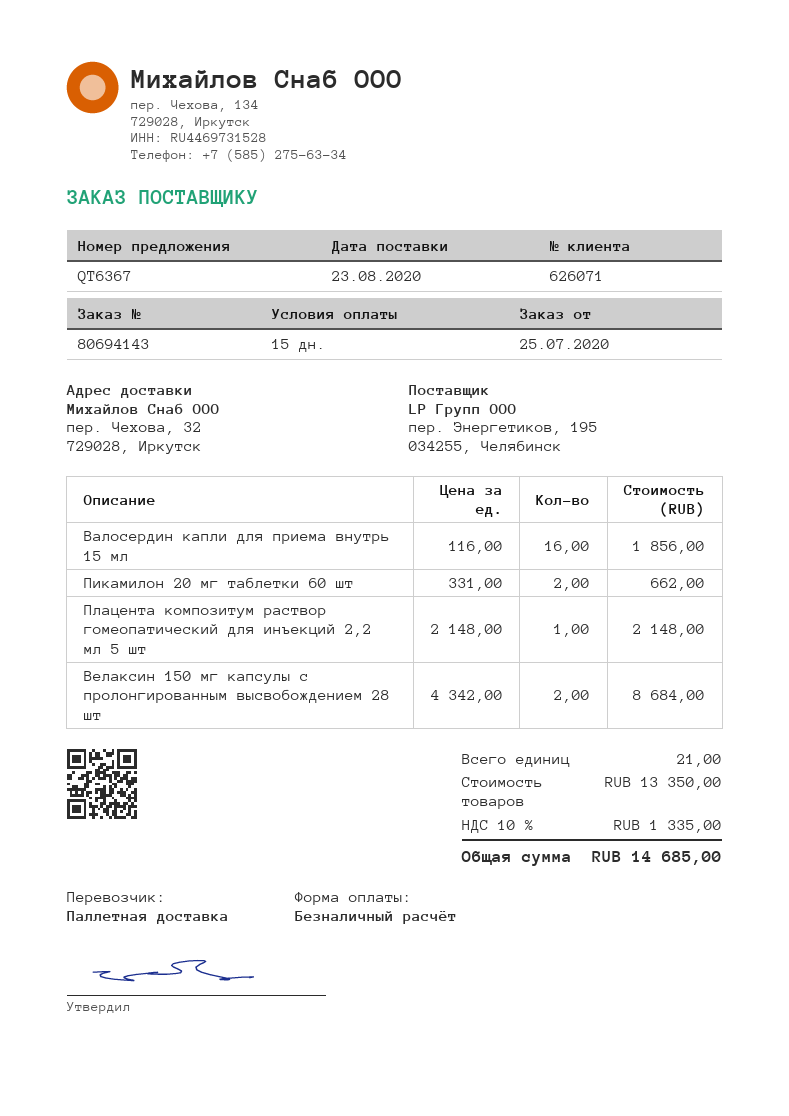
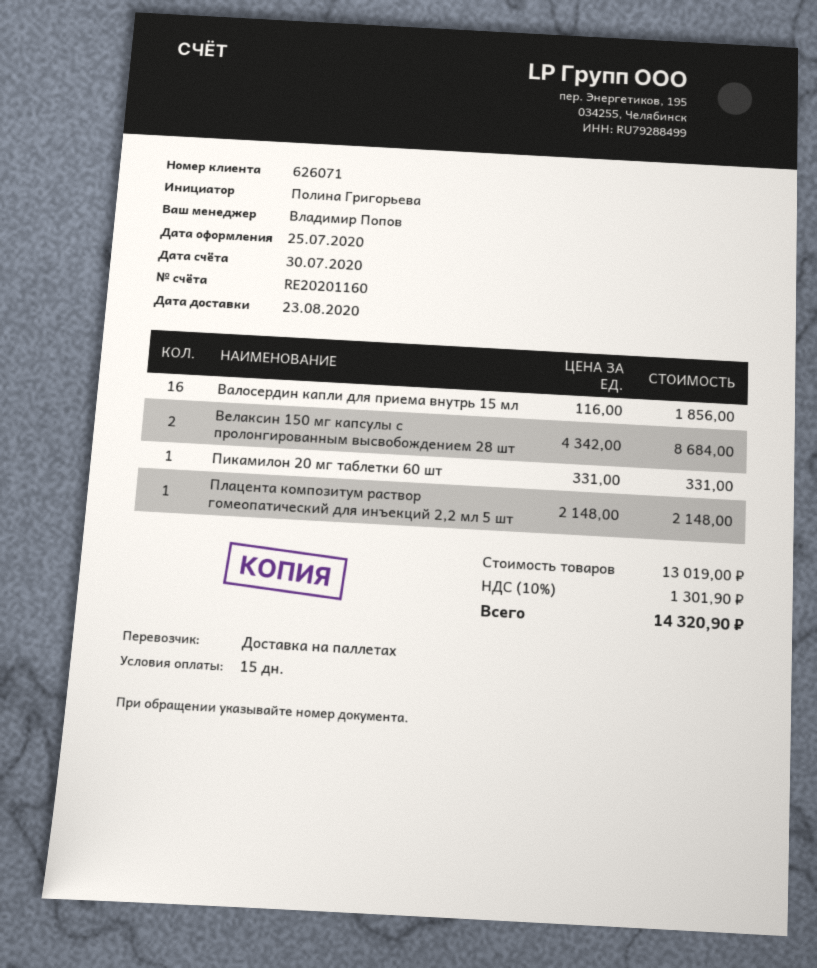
Пикамилон 20 мг таблетки 60 шт: 2 x 331.00 = 662.00 -> 1 x 331.00 = 331.00
subtotal: 13350.00 -> 13019.00
tax: 10% = 1335.00 -> 10% = 1301.90
total: 14685.00 -> 14320.90

